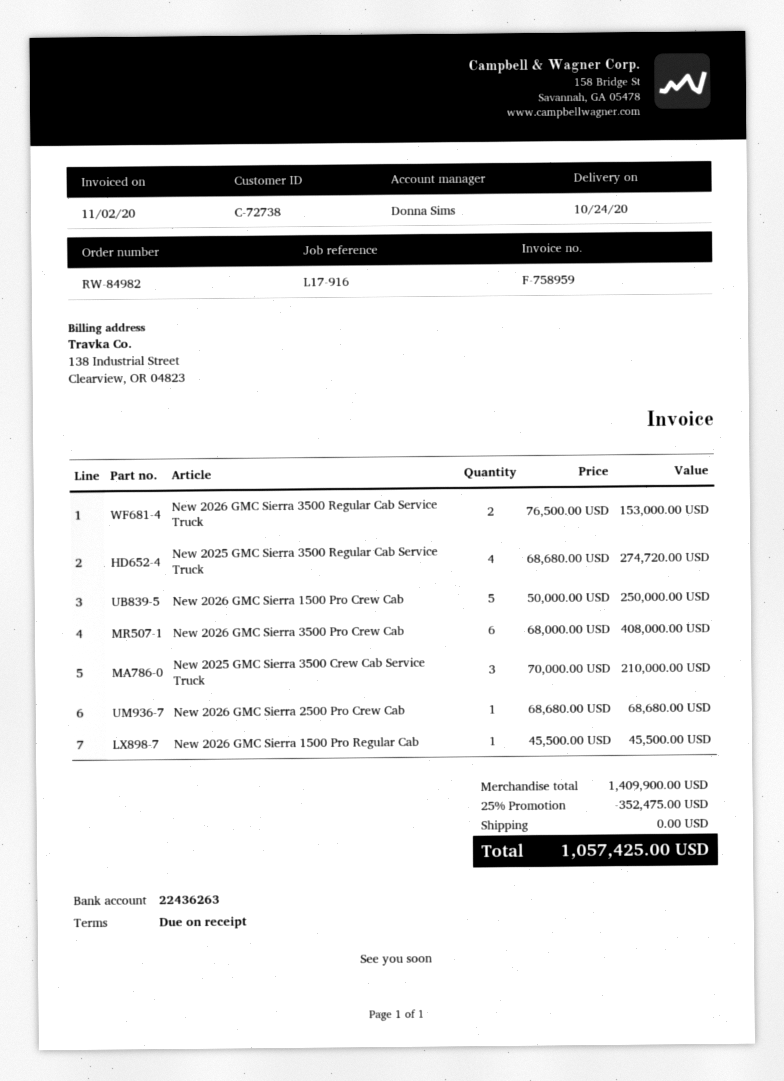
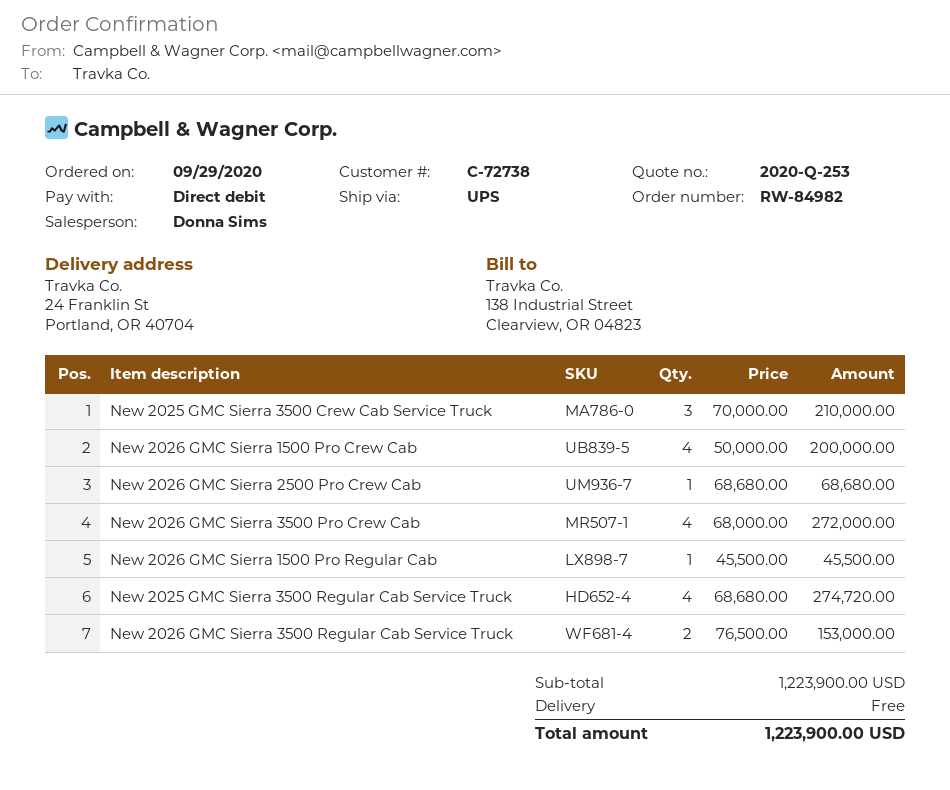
New 2026 GMC Sierra 1500 Pro Crew Cab: 5 x 50000.00 = 250000.00 -> 4 x 50000.00 = 200000.00
New 2026 GMC Sierra 3500 Pro Crew Cab: 6 x 68000.00 = 408000.00 -> 4 x 68000.00 = 272000.00
subtotal: 1409900.00 -> 1223900.00
discount: 25% = 352475.00 -> none
total: 1057425.00 -> 1223900.00

